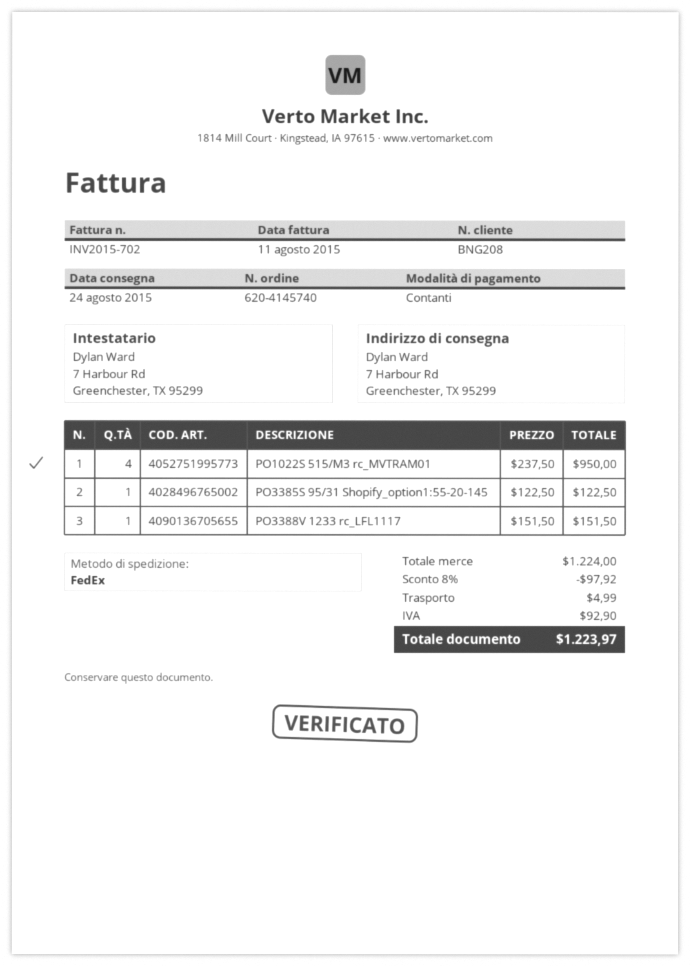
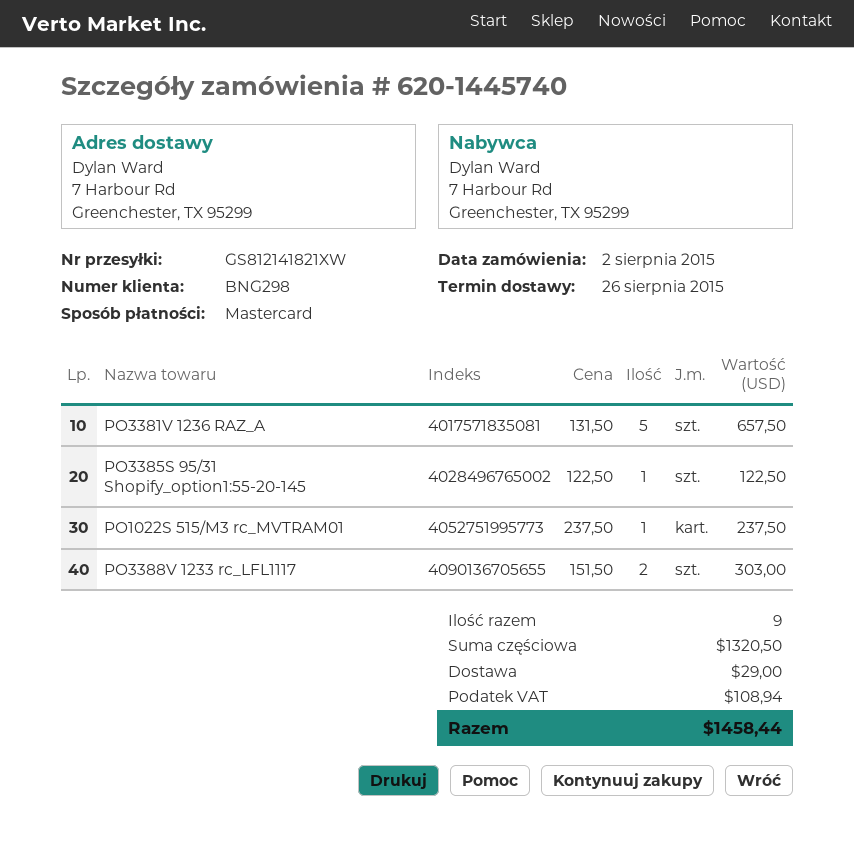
order number: 620-4145740 -> 620-1445740
delivery date: 2015-08-24 -> 2015-08-26
customer number: BNG208 -> BNG298
payment method: cash -> Mastercard
PO1022S 515/M3 rc_MVTRAM01: 4 x 237.50 = 950.00 -> 1 x 237.50 = 237.50
PO3388V 1233 rc_LFL1117: 1 x 151.50 = 151.50 -> 2 x 151.50 = 303.00
PO3381V 1236 RAZ_A: none -> 5 x 131.50 = 657.50
subtotal: 1224.00 -> 1320.50
discount: 8% = 97.92 -> none
shipping: 4.99 -> 29.00
tax: 92.90 -> 108.94
total: 1223.97 -> 1458.44

